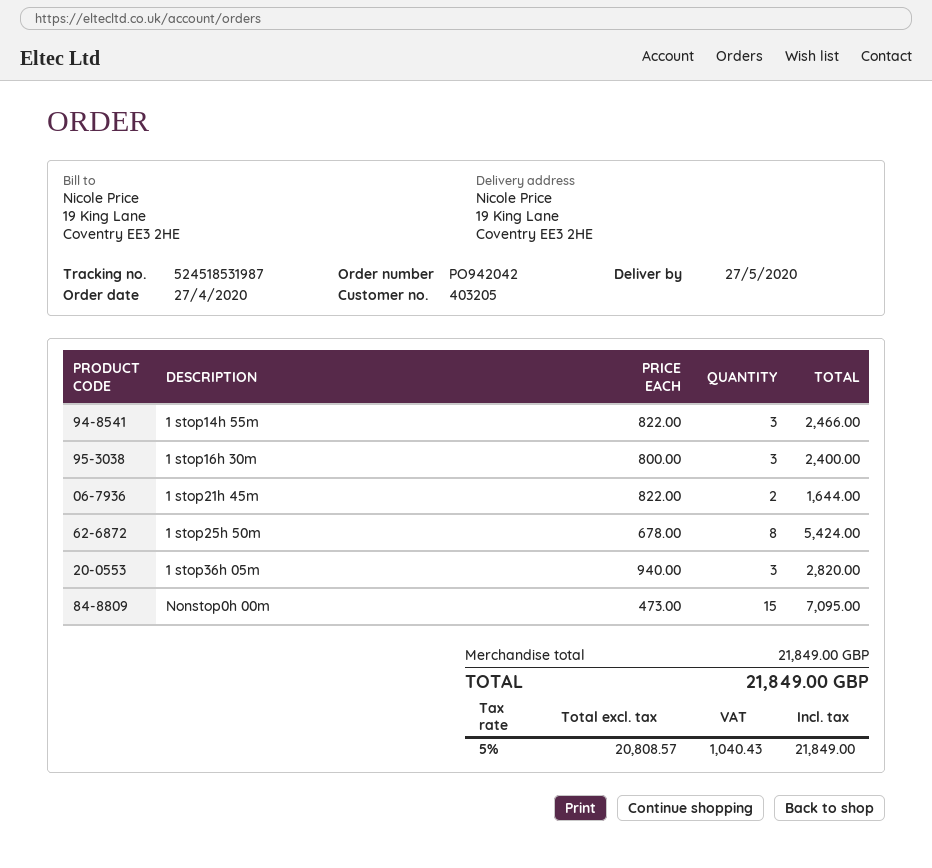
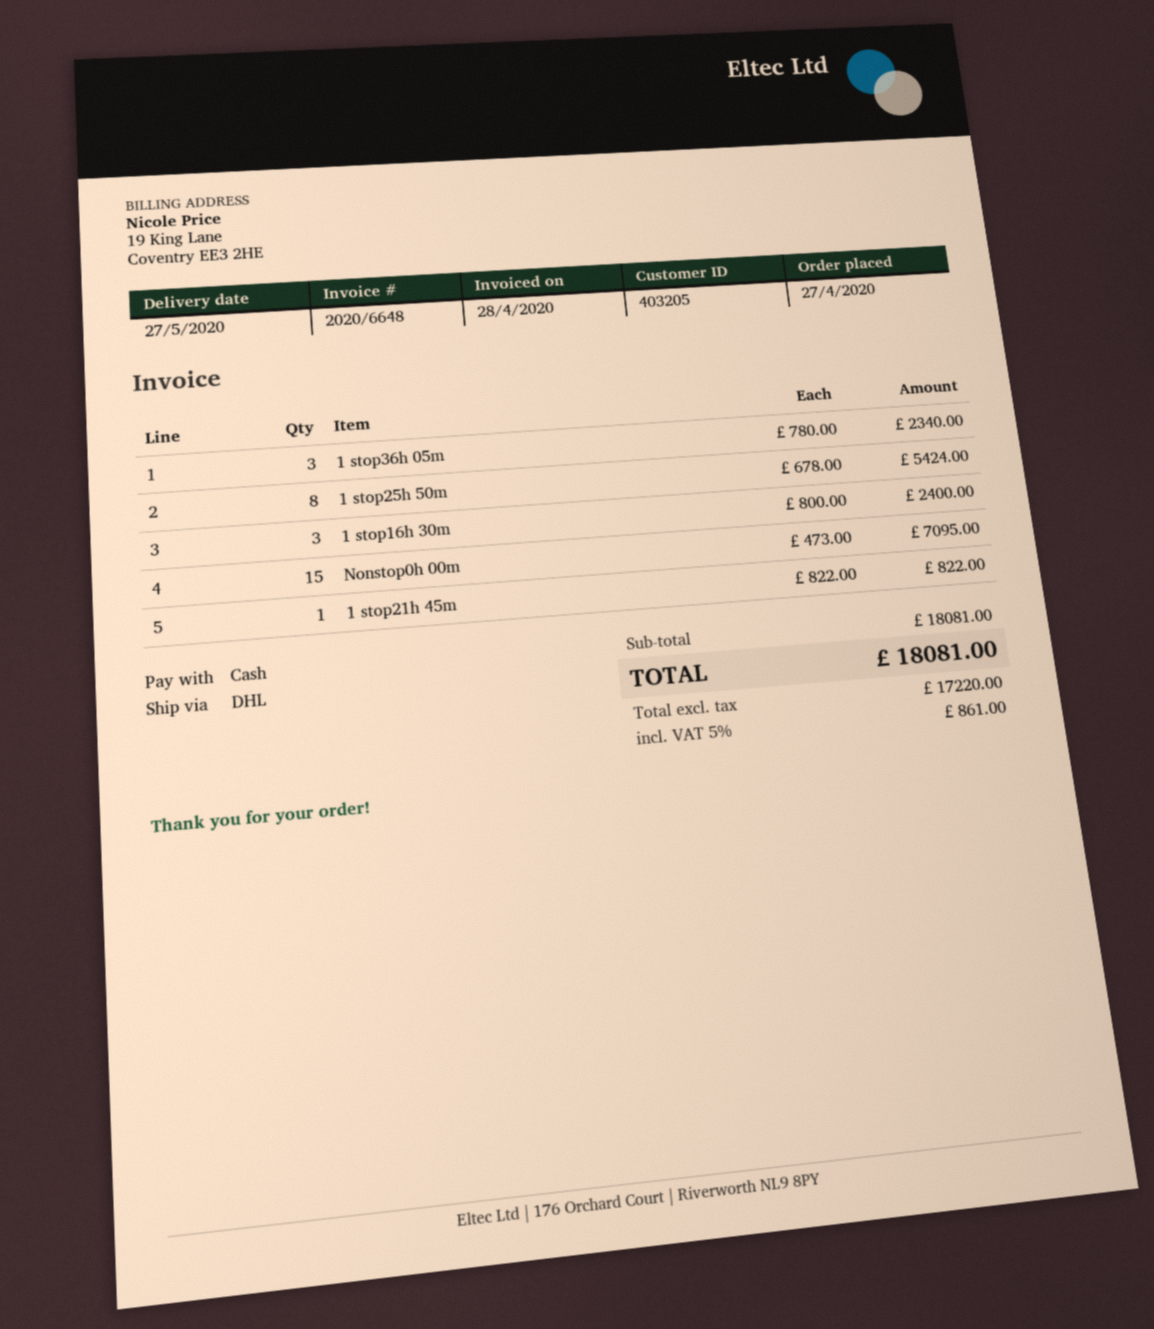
1 stop14h 55m: 3 x 822.00 = 2466.00 -> none
1 stop21h 45m: 2 x 822.00 = 1644.00 -> 1 x 822.00 = 822.00
1 stop36h 05m: 3 x 940.00 = 2820.00 -> 3 x 780.00 = 2340.00
subtotal: 21849.00 -> 18081.00
net: 20808.57 -> 17220.00
tax: 5% = 1040.43 -> 5% = 861.00
total: 21849.00 -> 18081.00

